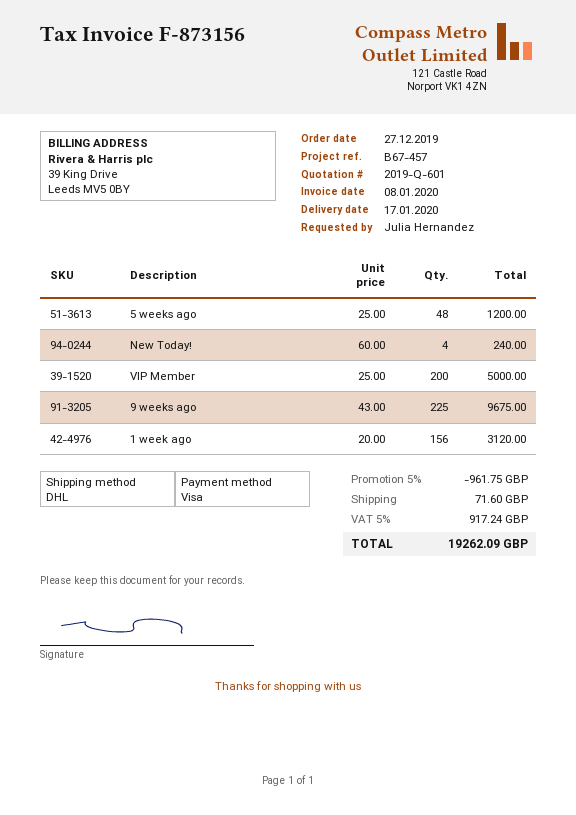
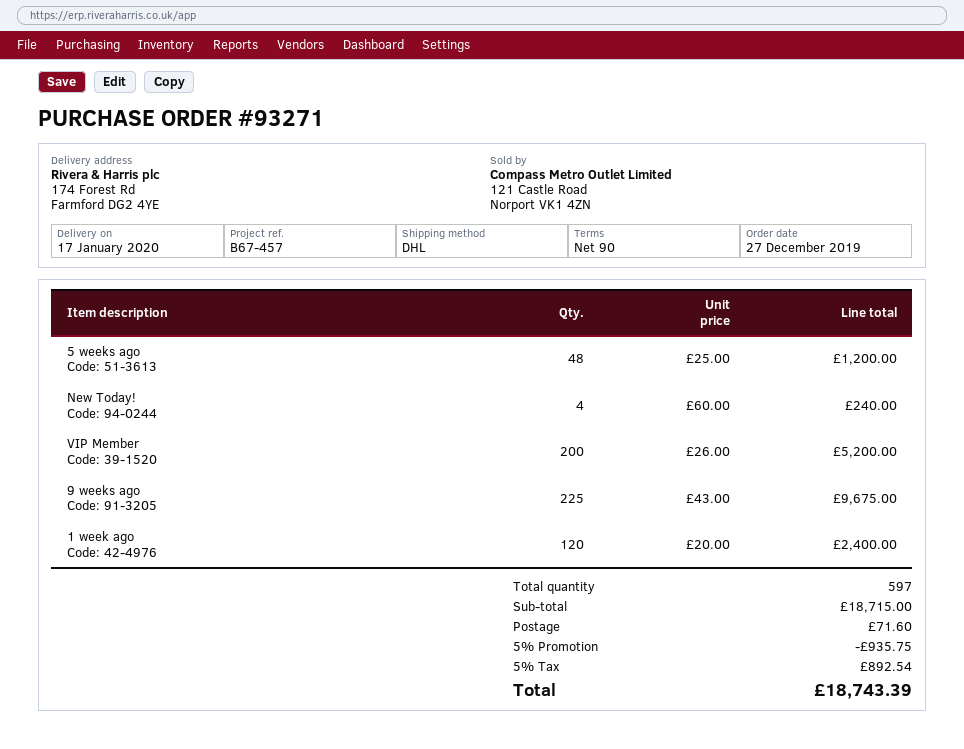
VIP Member: 200 x 25.00 = 5000.00 -> 200 x 26.00 = 5200.00
1 week ago: 156 x 20.00 = 3120.00 -> 120 x 20.00 = 2400.00
discount: 5% = 961.75 -> 5% = 935.75
tax: 5% = 917.24 -> 5% = 892.54
total: 19262.09 -> 18743.39

